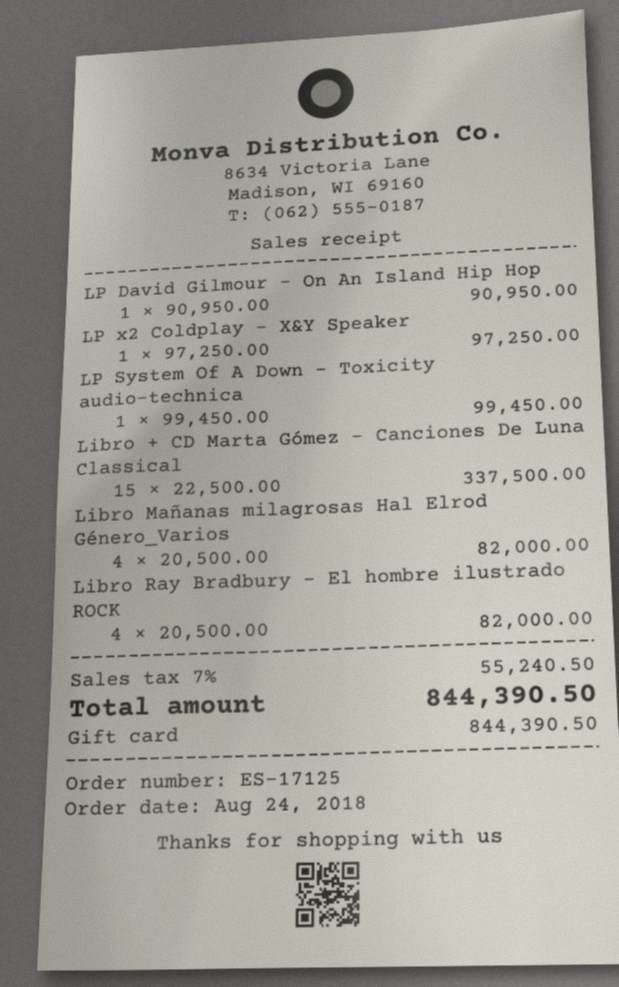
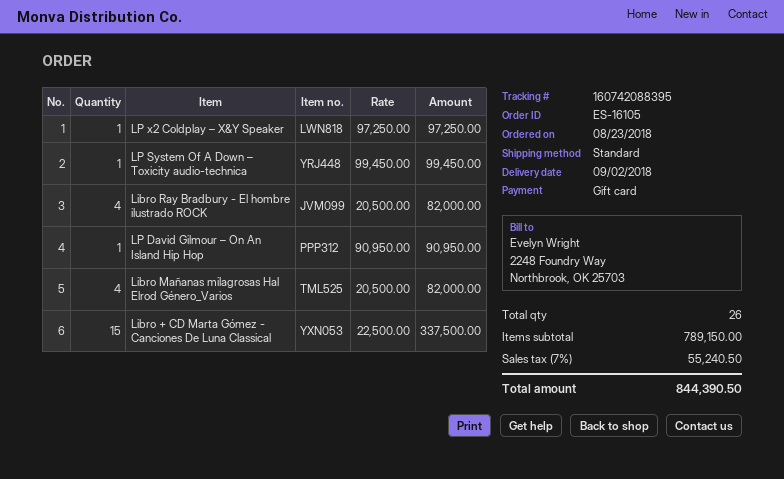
order number: ES-17125 -> ES-16105
order date: 2018-08-24 -> 2018-08-23

